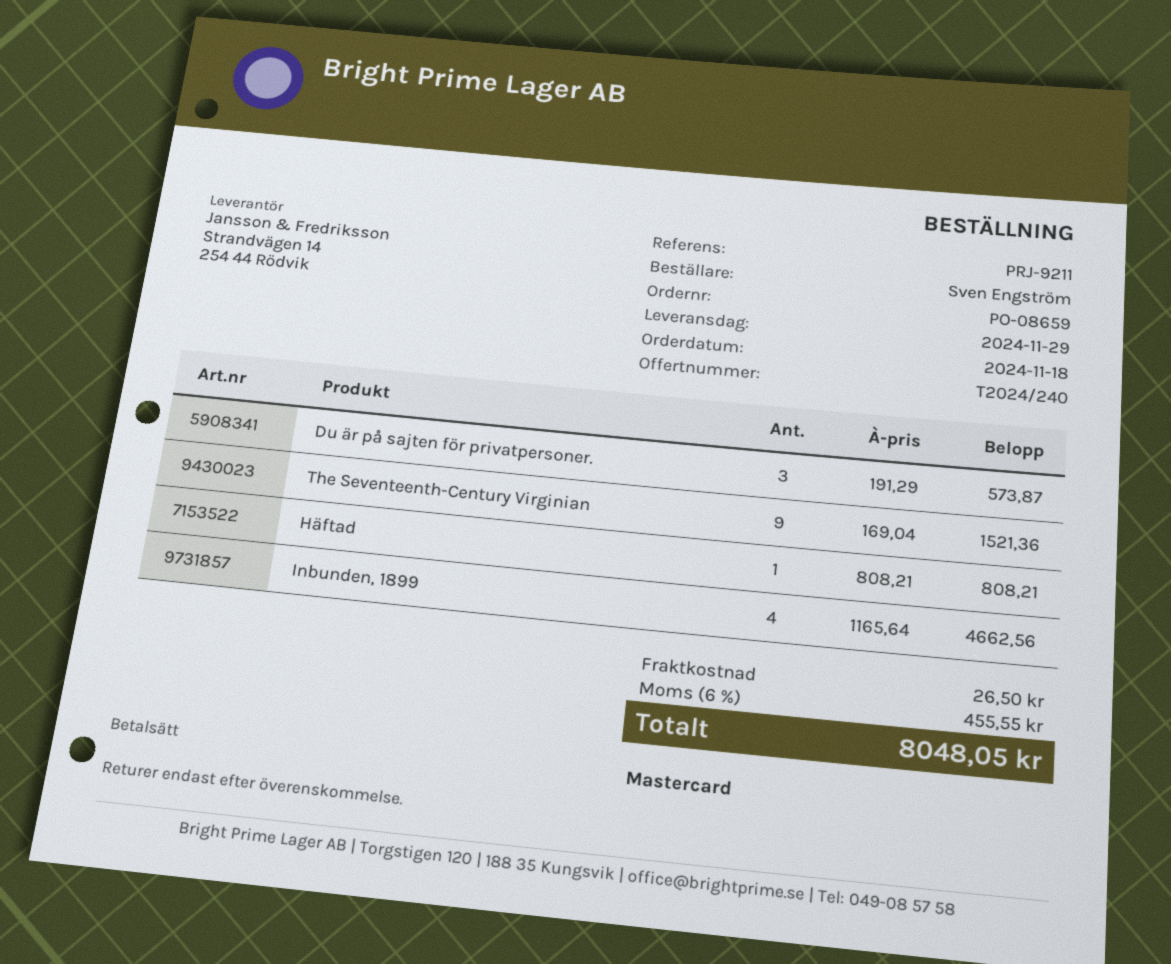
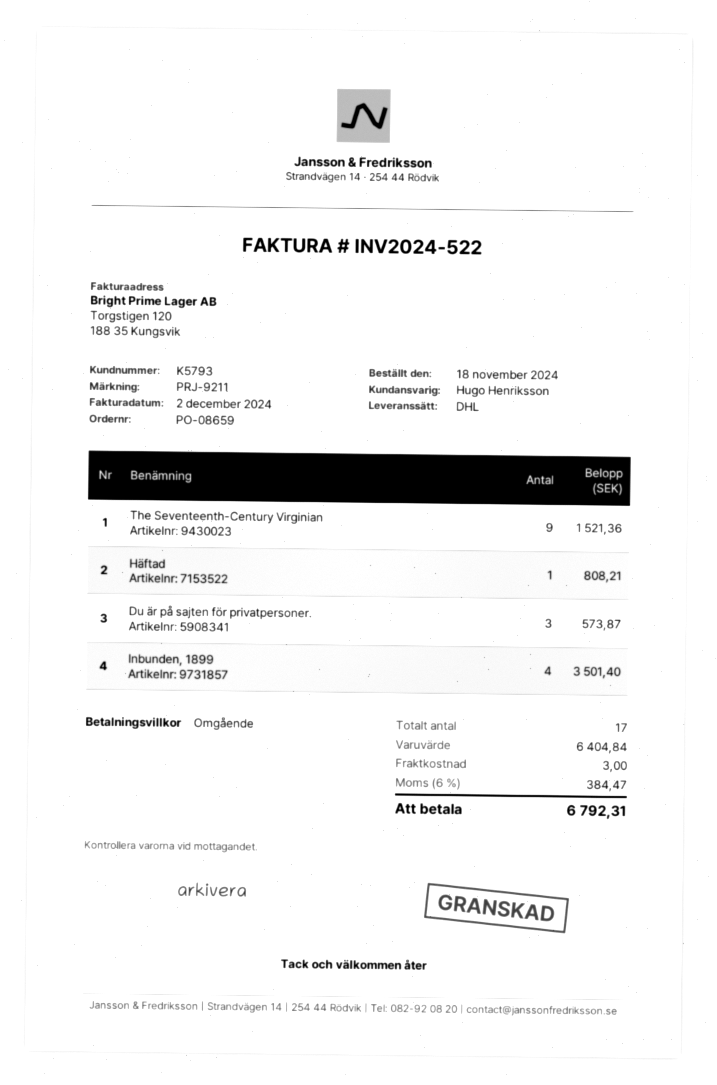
Inbunden, 1899: 4 for 4662.56 -> 4 for 3501.40
shipping: 26.50 -> 3.00
tax: 6% = 455.55 -> 6% = 384.47
total: 8048.05 -> 6792.31

